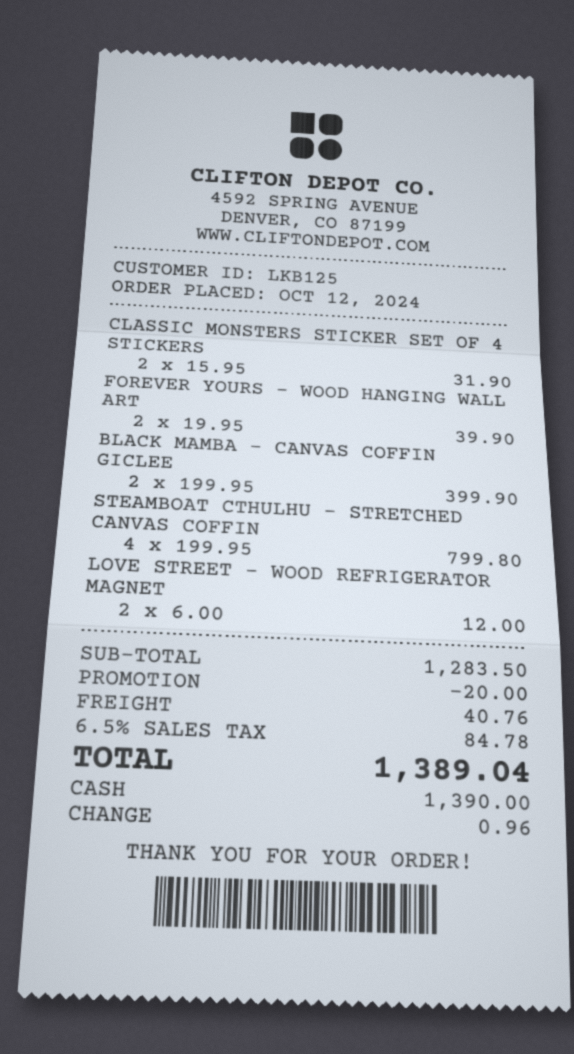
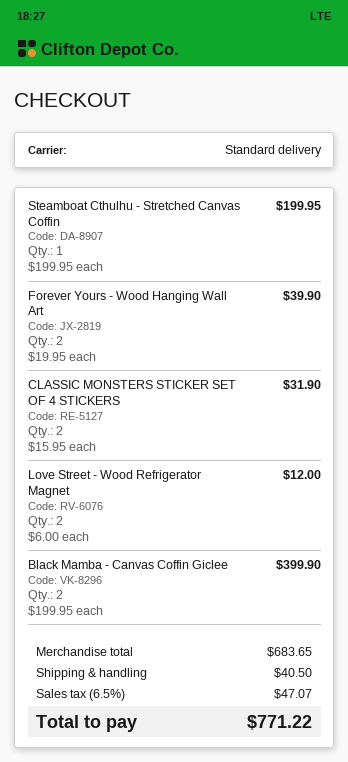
STEAMBOAT CTHULHU - STRETCHED CANVAS COFFIN: 4 x 199.95 = 799.80 -> 1 x 199.95 = 199.95
subtotal: 1283.50 -> 683.65
discount: 20.00 -> none
shipping: 40.76 -> 40.50
tax: 6.5% = 84.78 -> 6.5% = 47.07
total: 1389.04 -> 771.22

